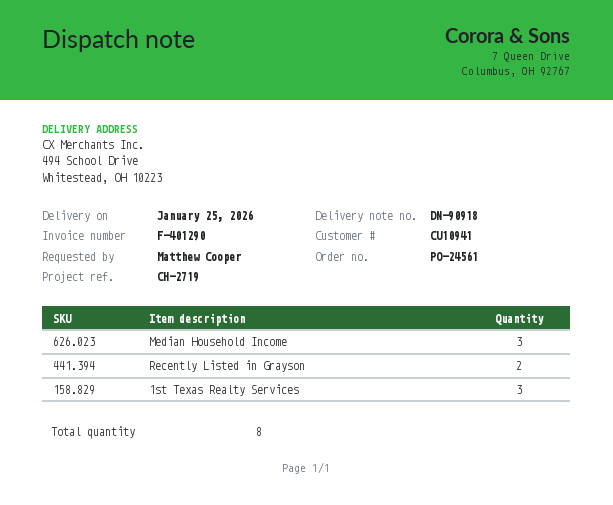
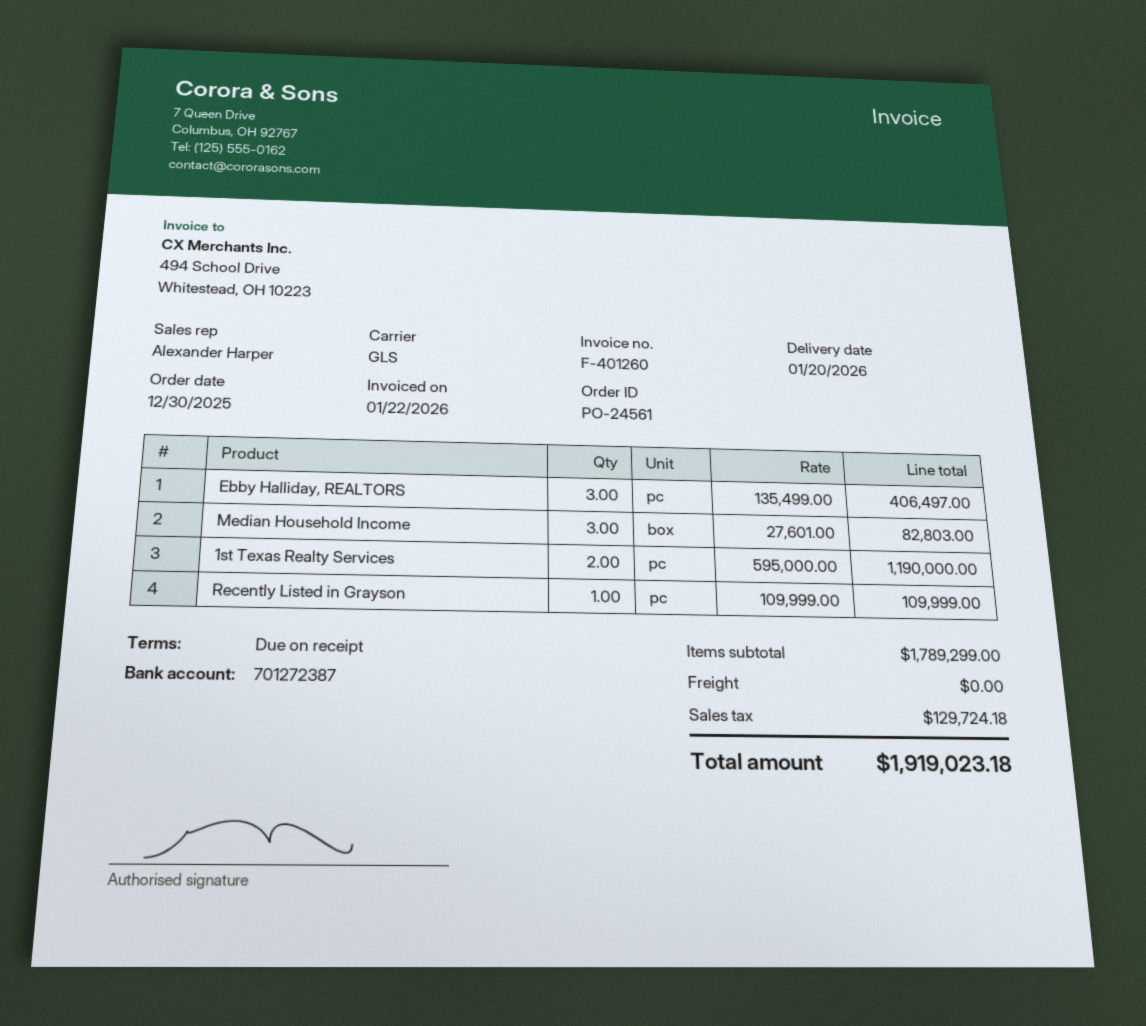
delivery date: 2026-01-25 -> 2026-01-20
invoice number: F-401290 -> F-401260
Recently Listed in Grayson: 2 -> 1
1st Texas Realty Services: 3 -> 2
Ebby Halliday, REALTORS: none -> 3

